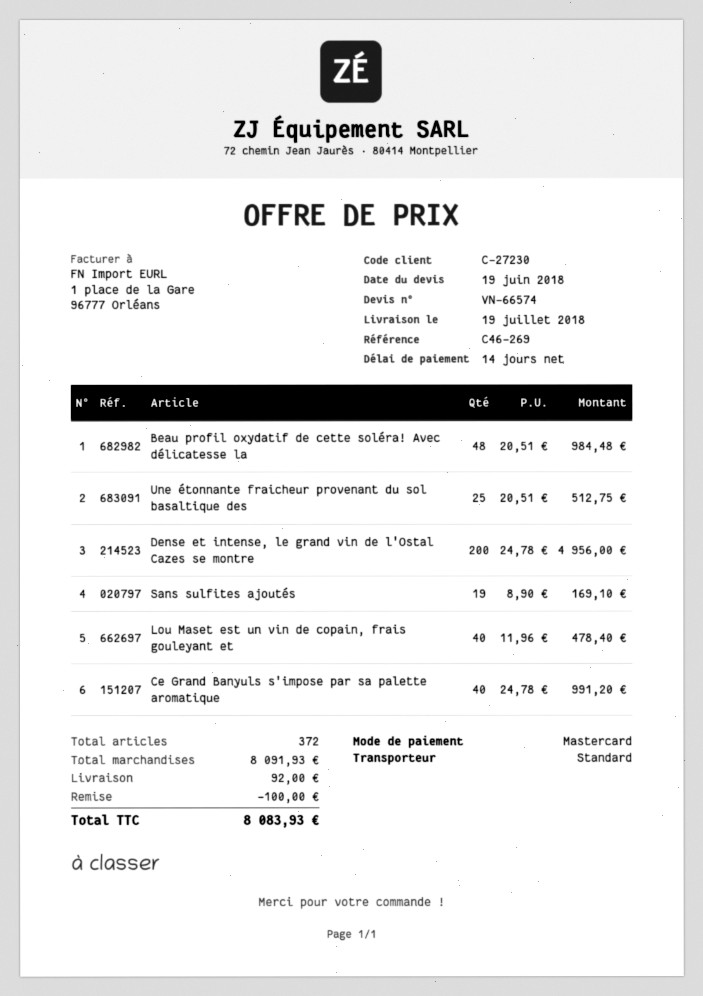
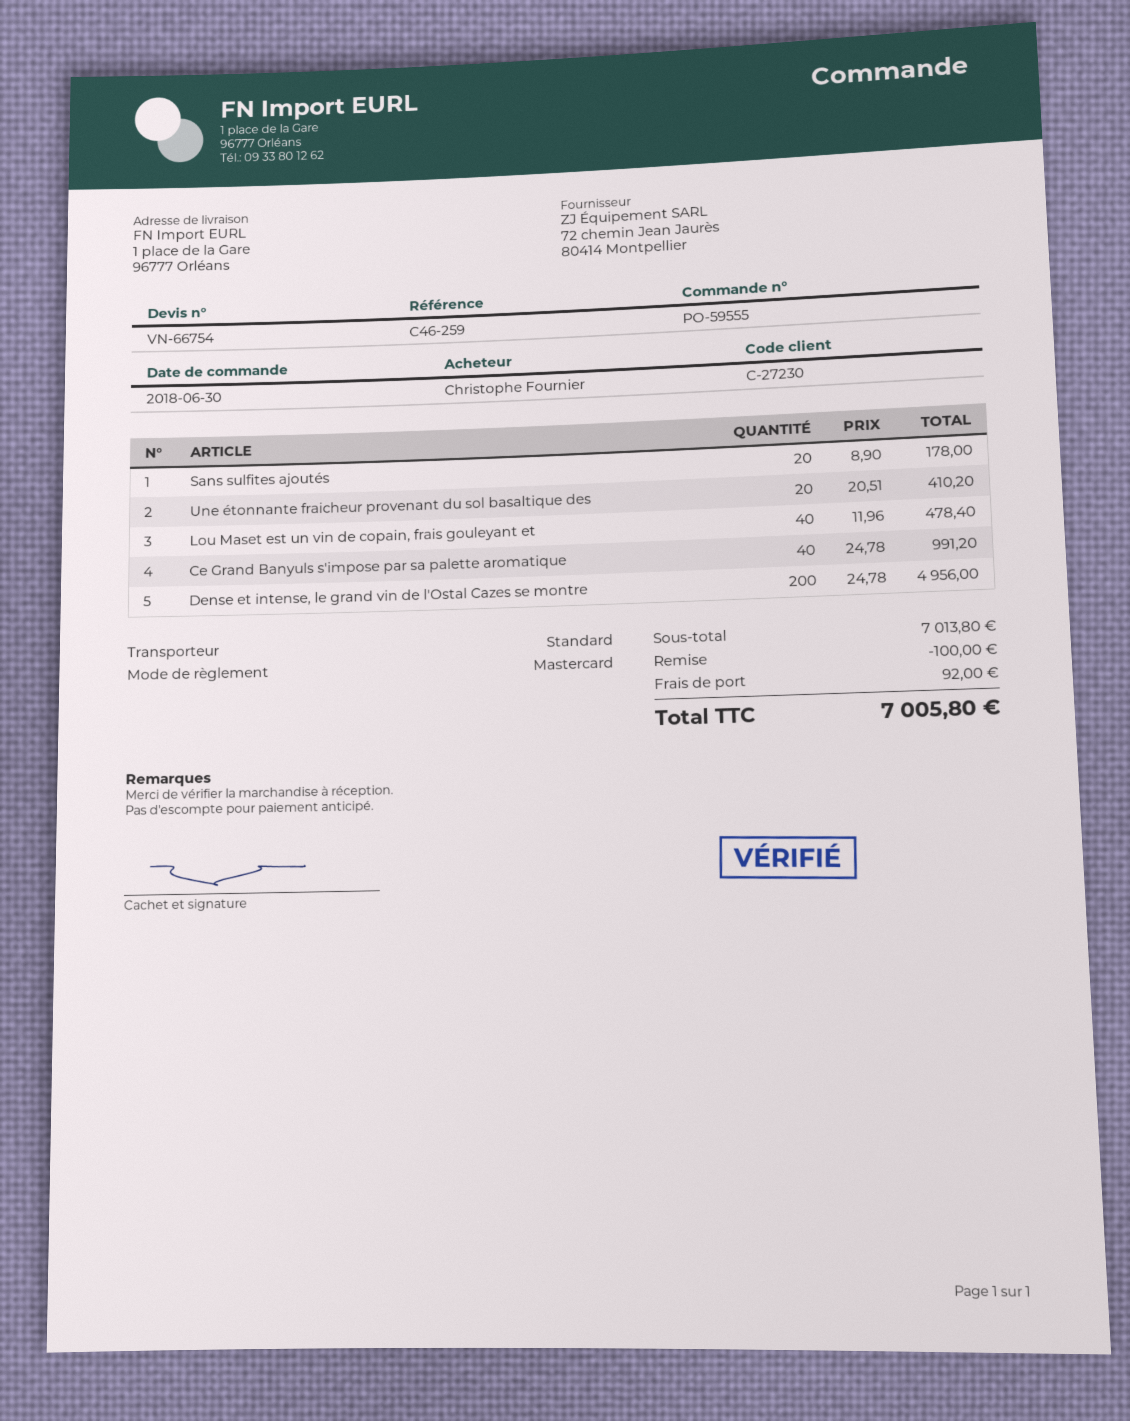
quote number: VN-66574 -> VN-66754
reference: C46-269 -> C46-259
Beau profil oxydatif de cette soléra! Avec délicatesse la: 48 x 20.51 = 984.48 -> none
Une étonnante fraicheur provenant du sol basaltique des: 25 x 20.51 = 512.75 -> 20 x 20.51 = 410.20
Sans sulfites ajoutés: 19 x 8.90 = 169.10 -> 20 x 8.90 = 178.00
subtotal: 8091.93 -> 7013.80
total: 8083.93 -> 7005.80

